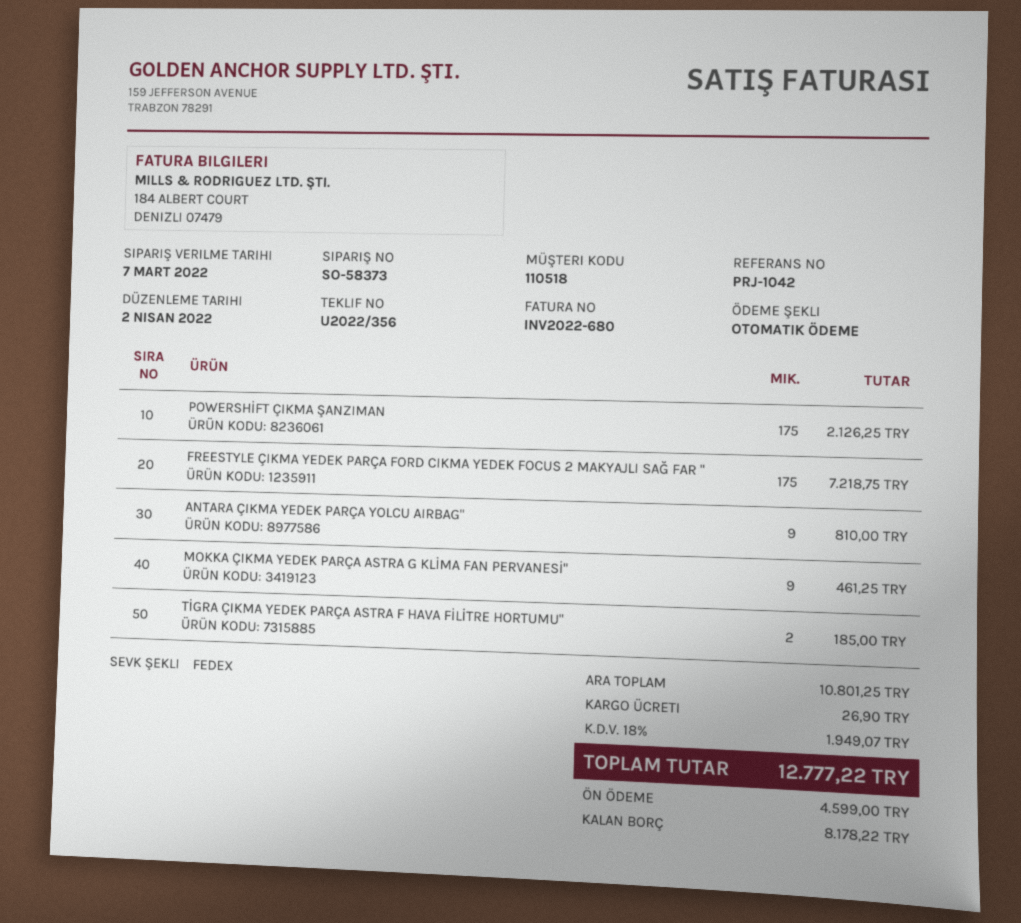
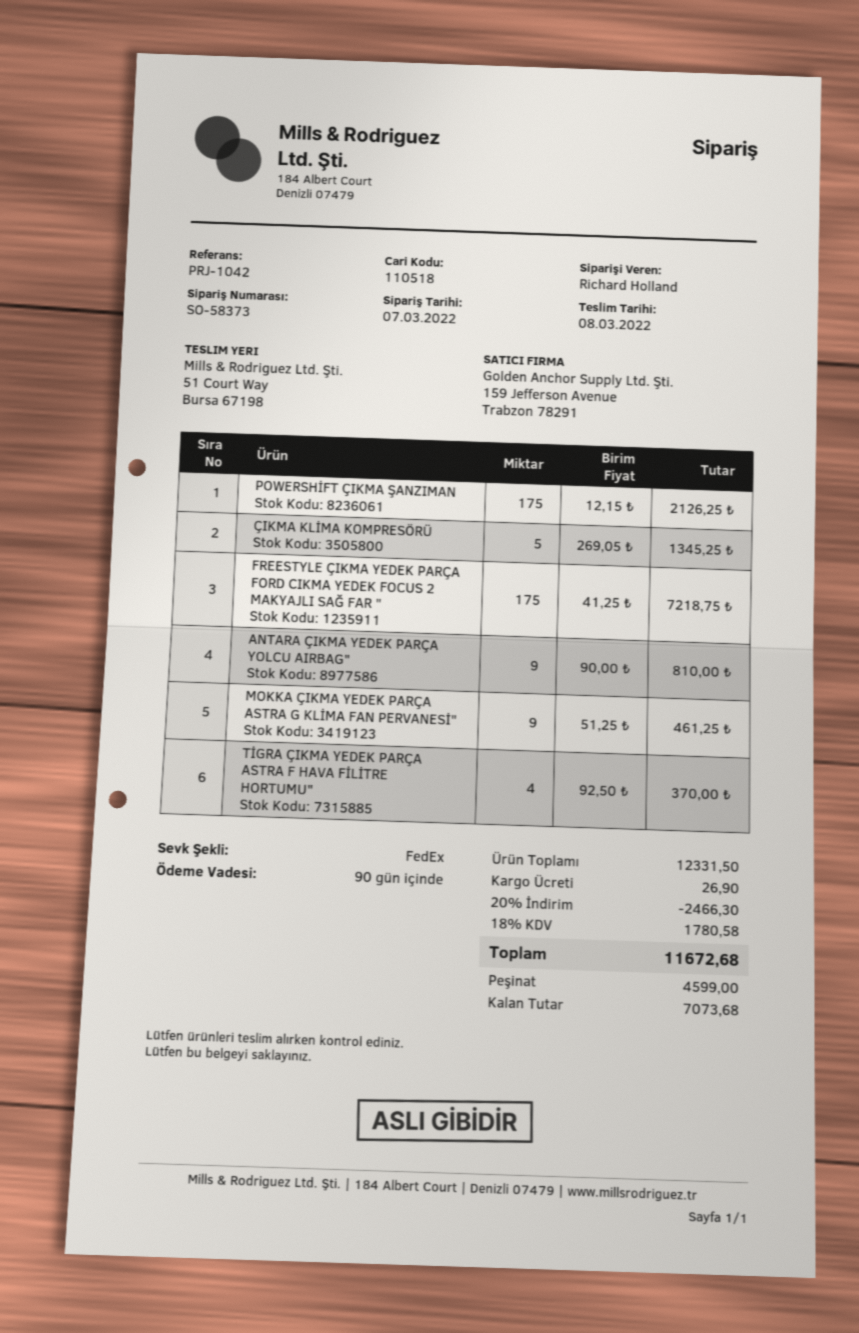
TİGRA ÇIKMA YEDEK PARÇA ASTRA F HAVA FİLİTRE HORTUMU": 2 for 185.00 -> 4 for 370.00
ÇIKMA KLİMA KOMPRESÖRÜ: none -> 5 for 1345.25
subtotal: 10801.25 -> 12331.50
discount: none -> 20% = 2466.30
tax: 18% = 1949.07 -> 18% = 1780.58
total: 12777.22 -> 11672.68
balance: 8178.22 -> 7073.68

